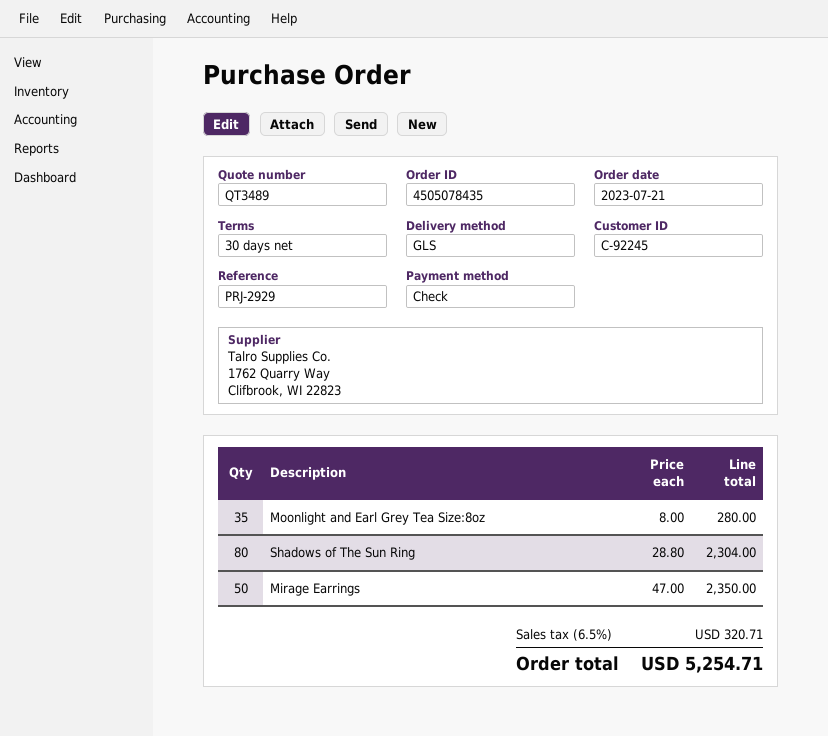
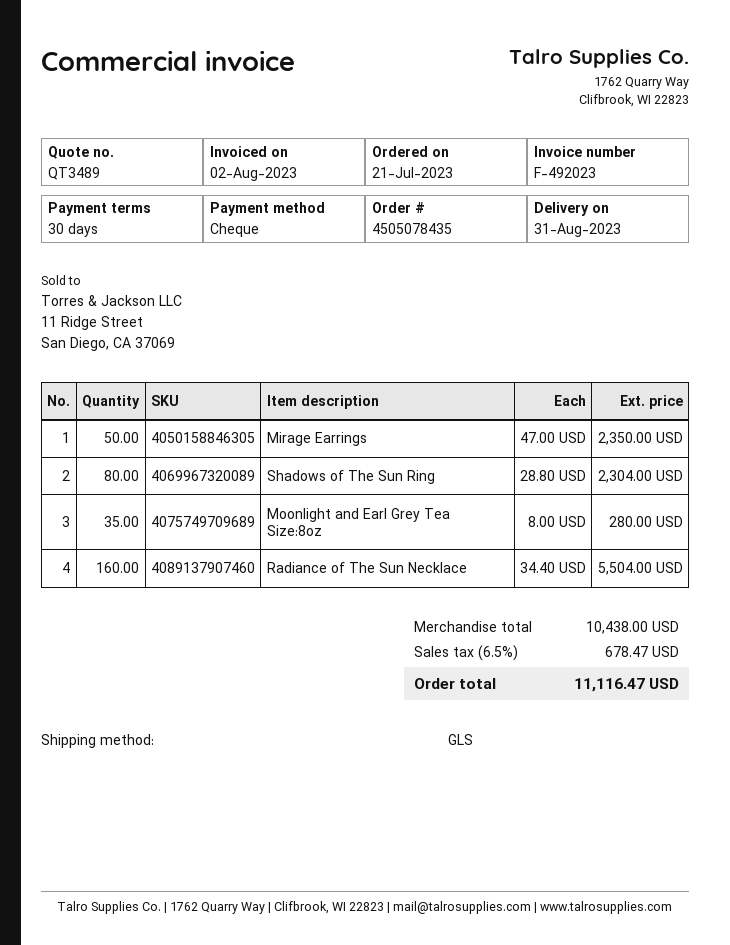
Radiance of The Sun Necklace: none -> 160 x 34.40 = 5504.00
tax: 6.5% = 320.71 -> 6.5% = 678.47
total: 5254.71 -> 11116.47

